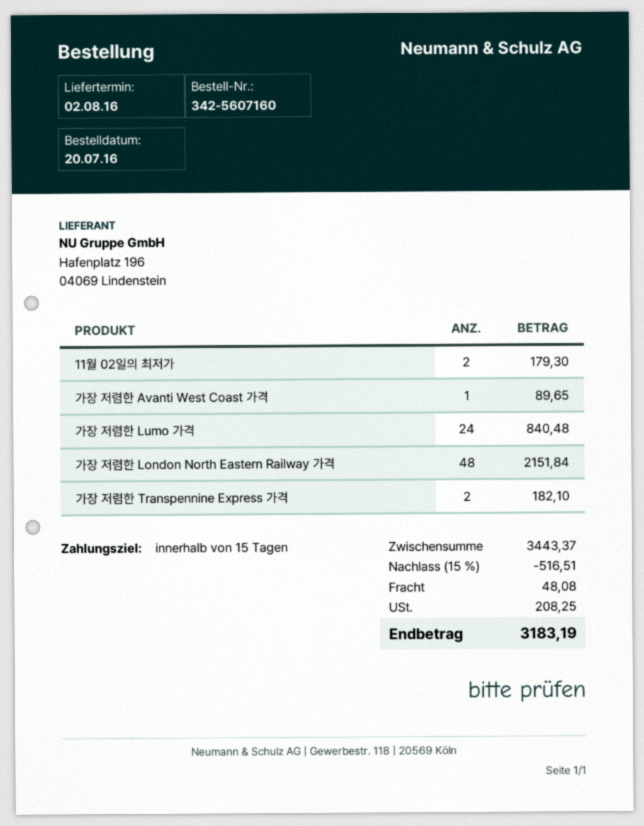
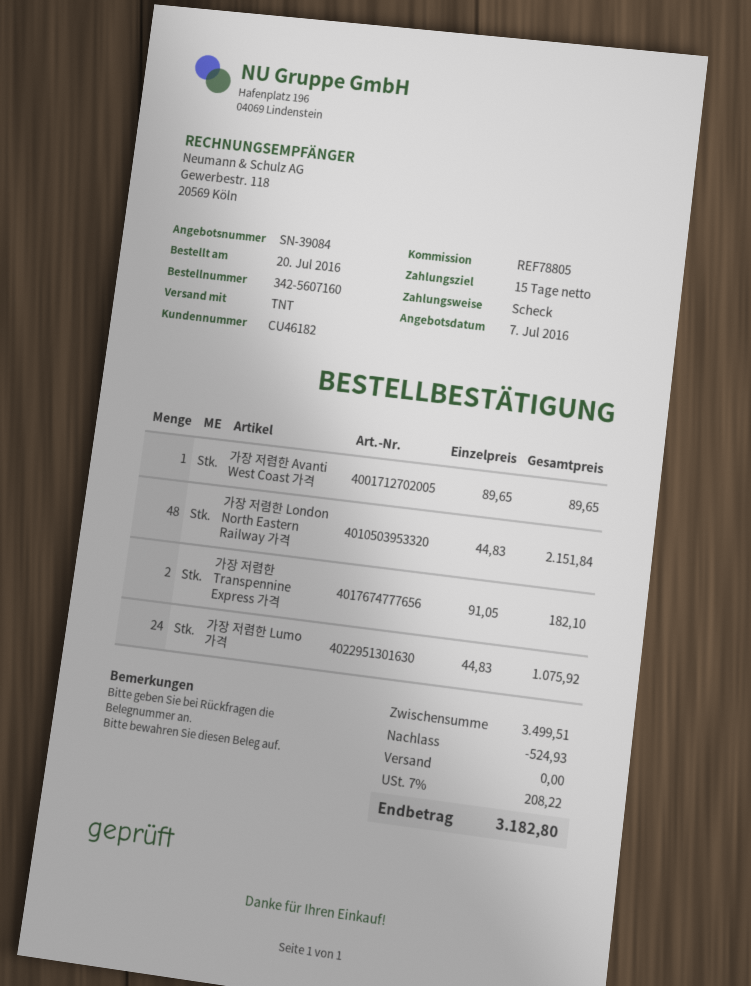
11월 02일의 최저가: 2 for 179.30 -> none
가장 저렴한 Lumo 가격: 24 for 840.48 -> 24 for 1075.92
subtotal: 3443.37 -> 3499.51
discount: 516.51 -> 524.93
shipping: 48.08 -> 0.00
tax: 208.25 -> 208.22
total: 3183.19 -> 3182.80

